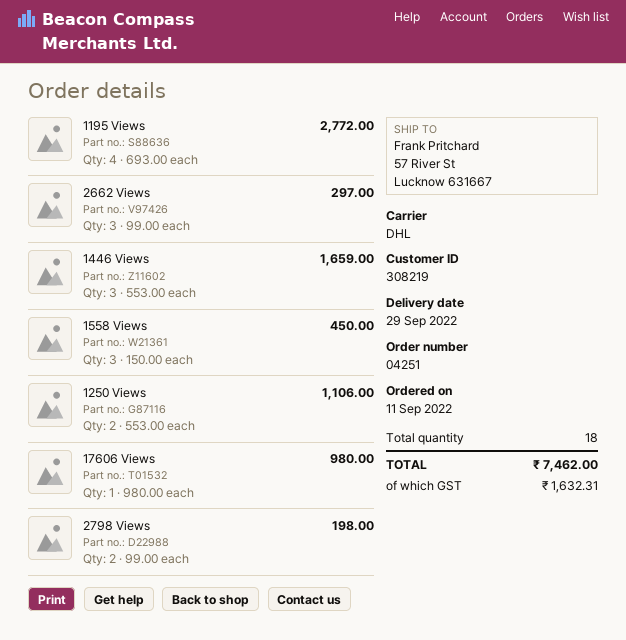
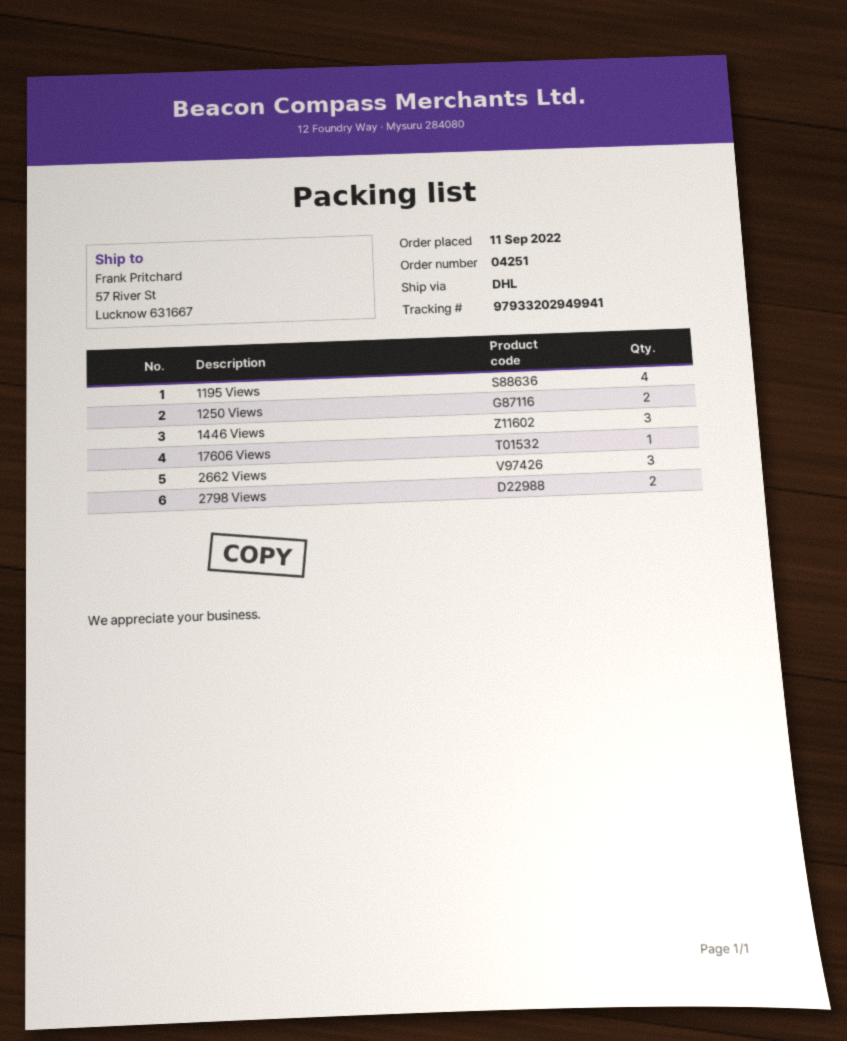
1558 Views: 3 -> none

